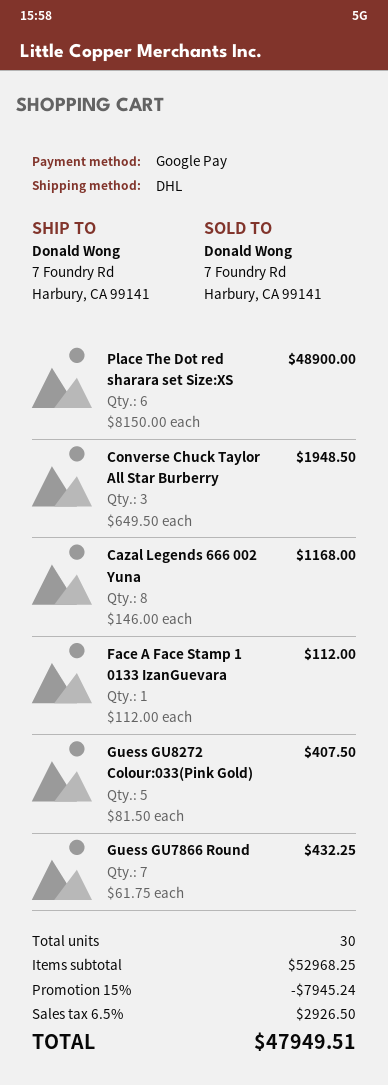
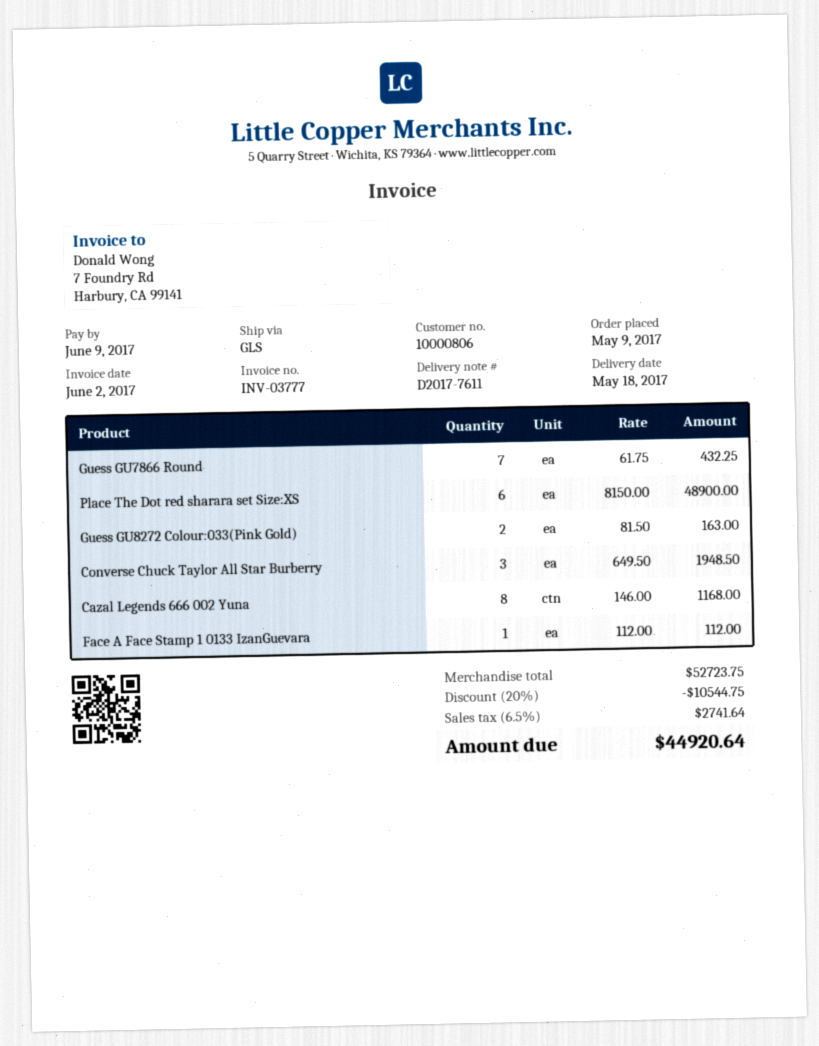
shipping method: DHL -> GLS
Guess GU8272 Colour:033(Pink Gold): 5 x 81.50 = 407.50 -> 2 x 81.50 = 163.00
subtotal: 52968.25 -> 52723.75
discount: 15% = 7945.24 -> 20% = 10544.75
tax: 6.5% = 2926.50 -> 6.5% = 2741.64
total: 47949.51 -> 44920.64

